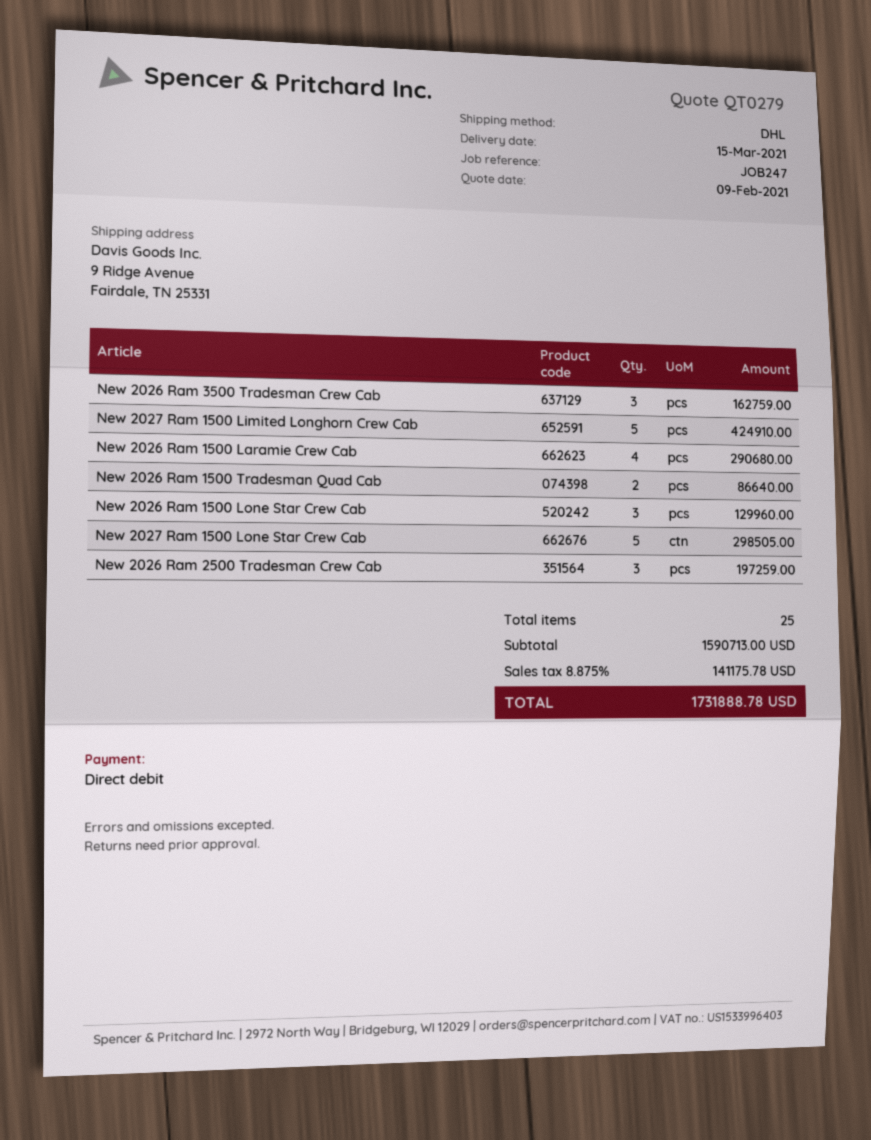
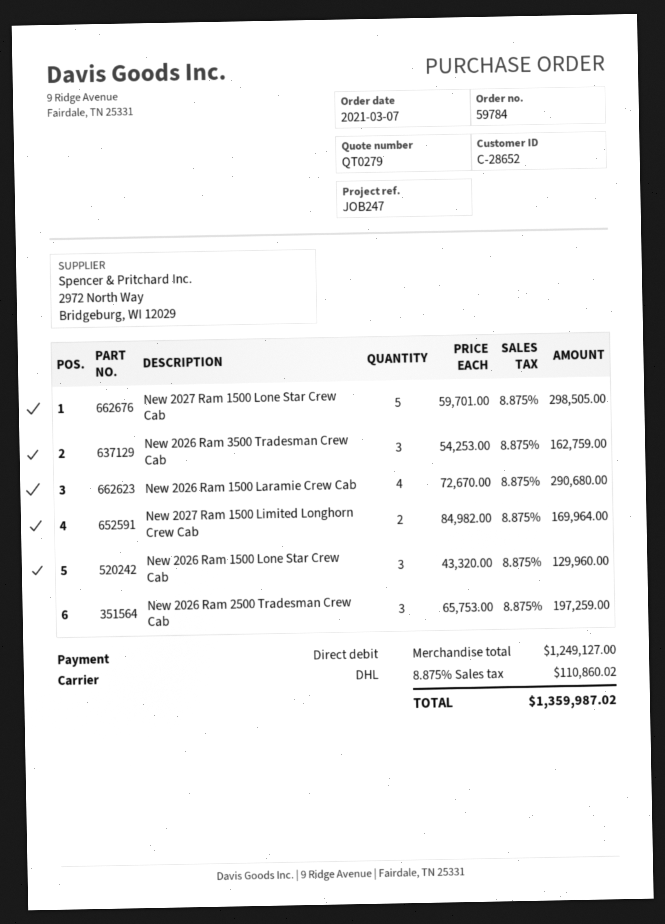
New 2027 Ram 1500 Limited Longhorn Crew Cab: 5 for 424910.00 -> 2 for 169964.00
New 2026 Ram 1500 Tradesman Quad Cab: 2 for 86640.00 -> none
subtotal: 1590713.00 -> 1249127.00
tax: 8.875% = 141175.78 -> 8.875% = 110860.02
total: 1731888.78 -> 1359987.02

